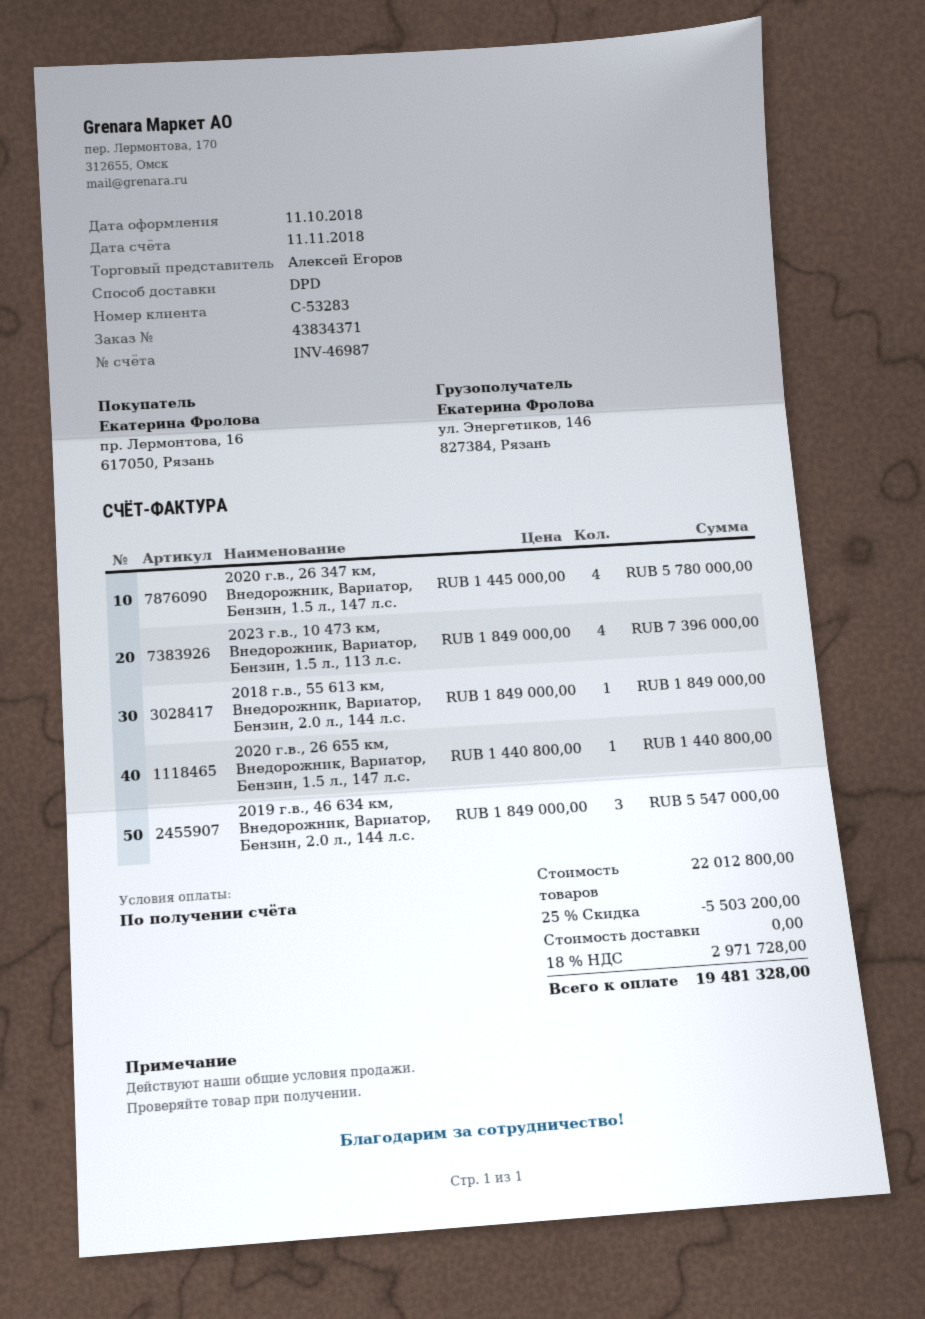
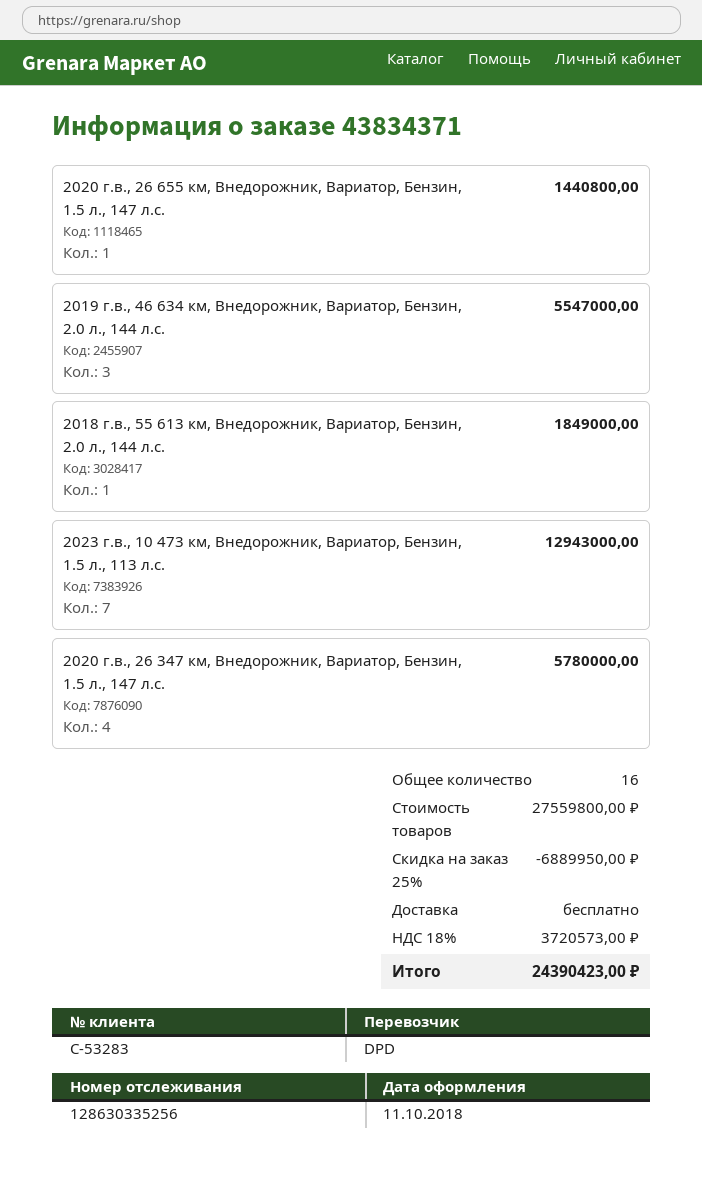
2023 г.в., 10 473 км, Внедорожник, Вариатор, Бензин, 1.5 л., 113 л.с.: 4 for 7396000.00 -> 7 for 12943000.00
subtotal: 22012800.00 -> 27559800.00
discount: 25% = 5503200.00 -> 25% = 6889950.00
tax: 18% = 2971728.00 -> 18% = 3720573.00
total: 19481328.00 -> 24390423.00

